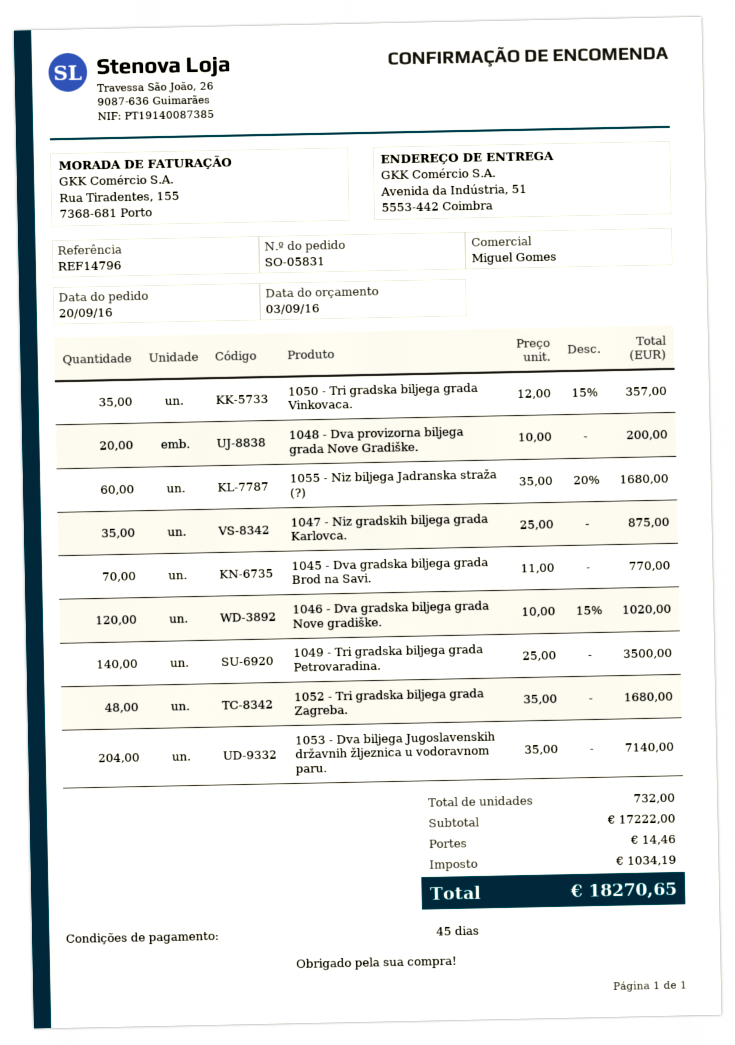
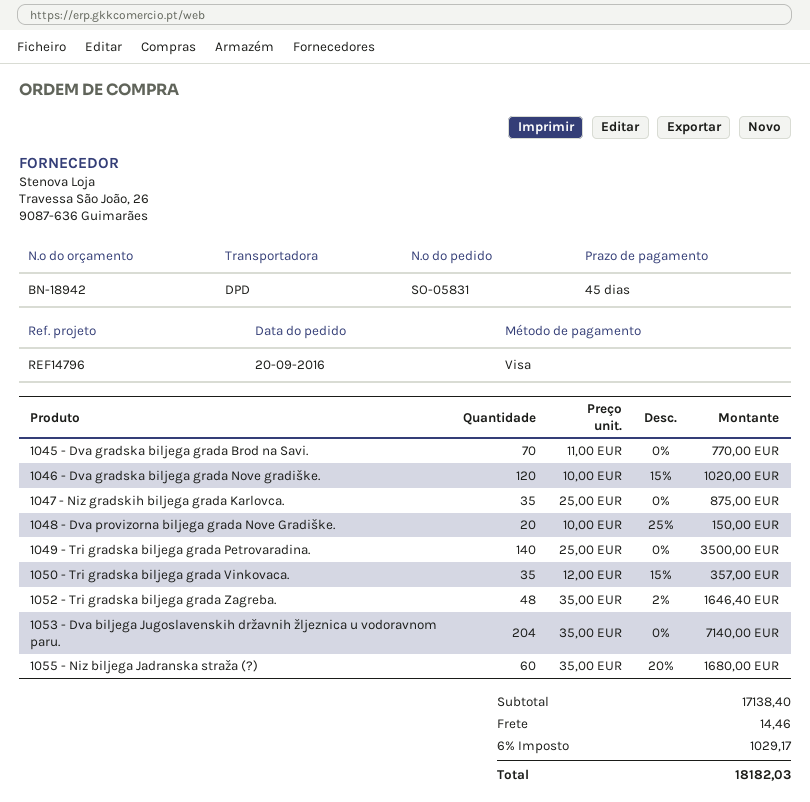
1048 - Dva provizorna biljega grada Nove Gradiške.: 20 x 10.00 = 200.00 -> 20 x 10.00 - 25% = 150.00
1052 - Tri gradska biljega grada Zagreba.: 48 x 35.00 = 1680.00 -> 48 x 35.00 - 2% = 1646.40
subtotal: 17222.00 -> 17138.40
tax: 1034.19 -> 1029.17
total: 18270.65 -> 18182.03

